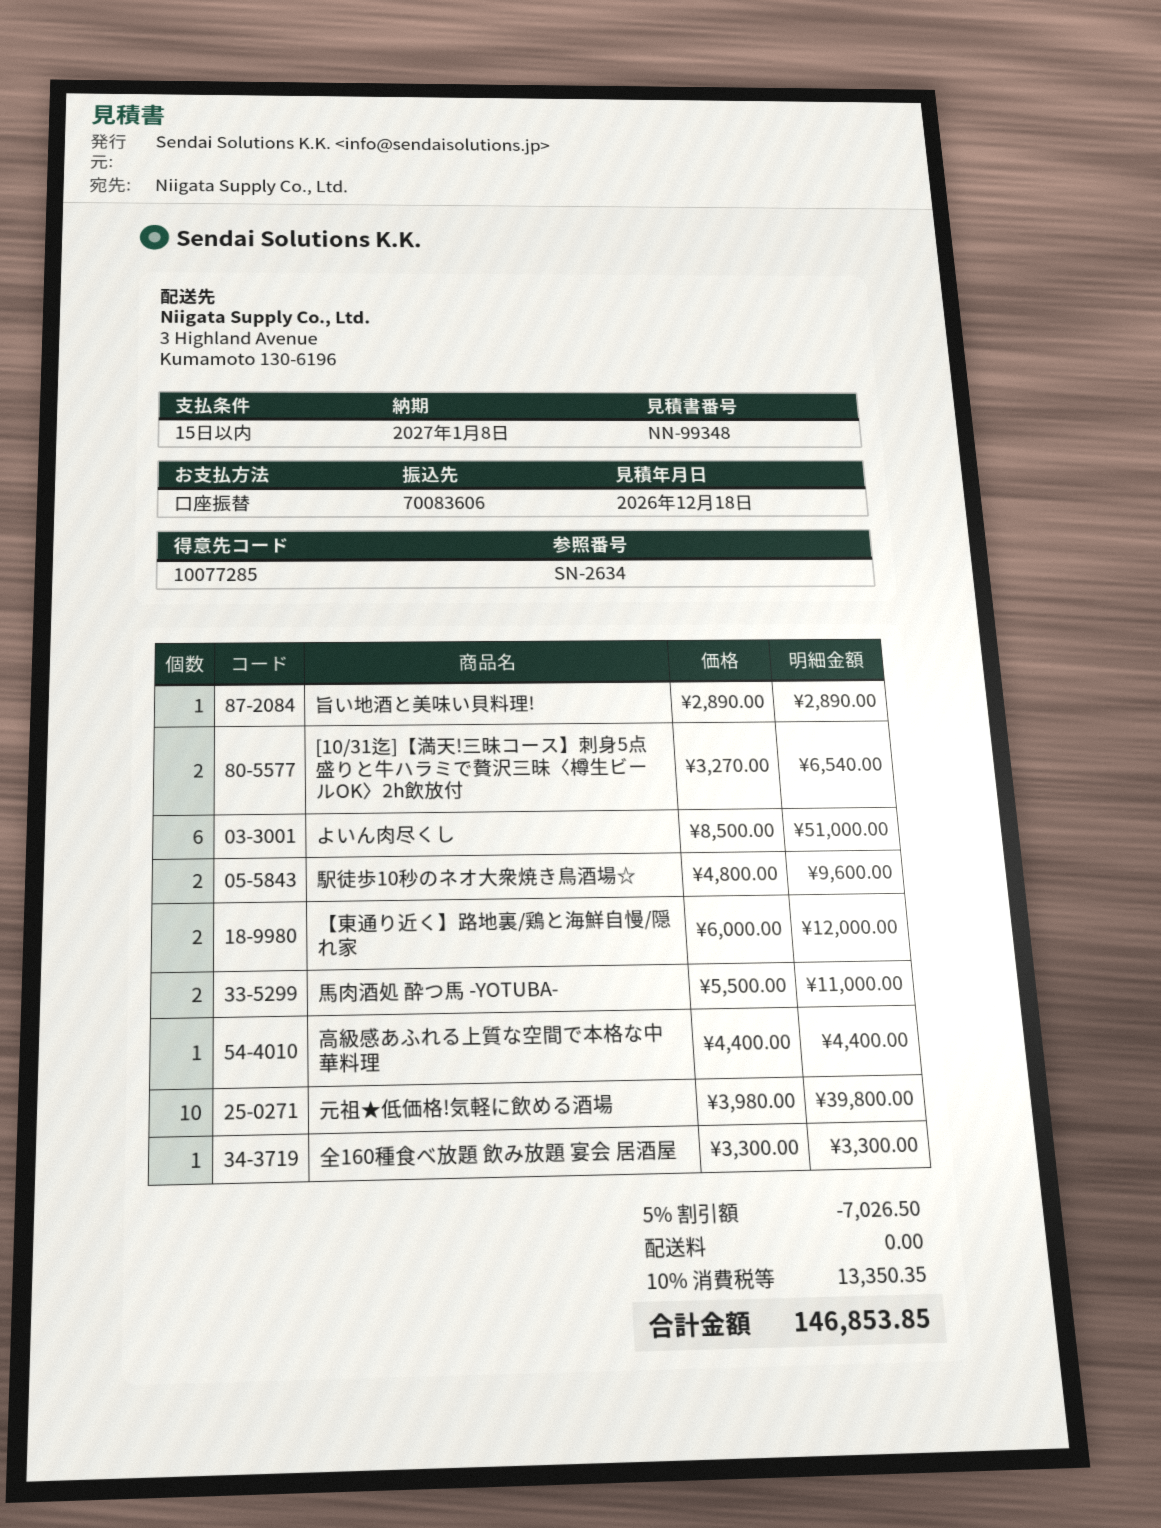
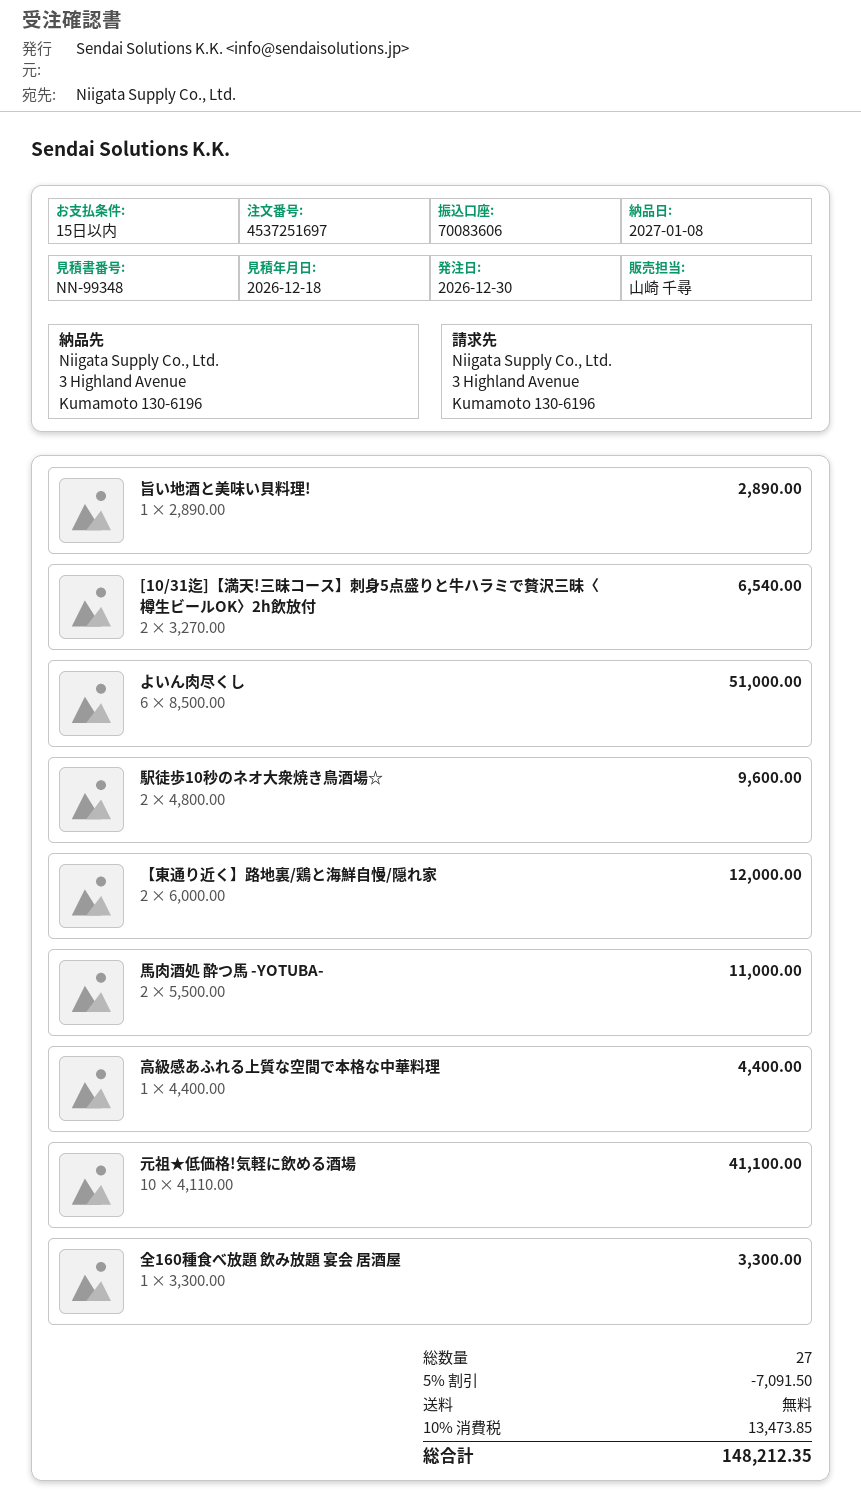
元祖★低価格!気軽に飲める酒場: 10 x 3980.00 = 39800.00 -> 10 x 4110.00 = 41100.00
discount: 5% = 7026.50 -> 5% = 7091.50
tax: 10% = 13350.35 -> 10% = 13473.85
total: 146853.85 -> 148212.35

